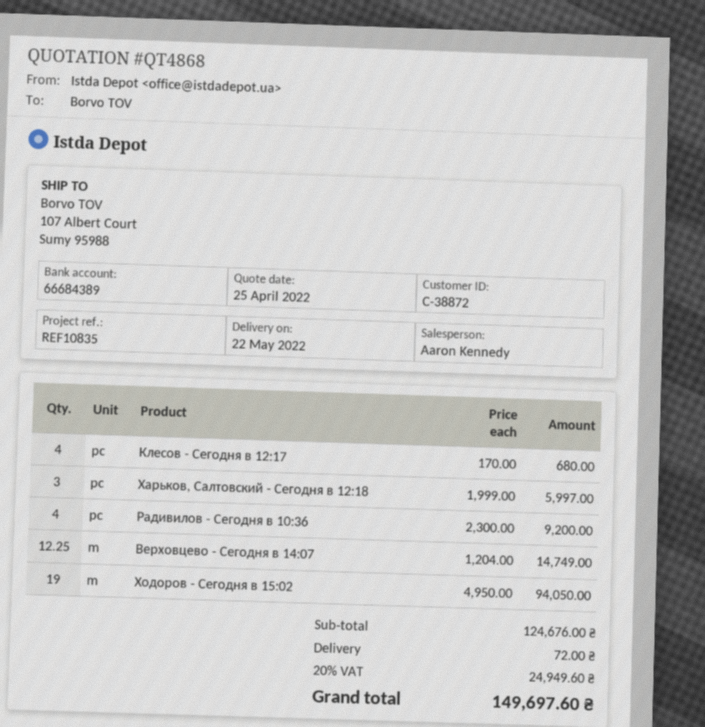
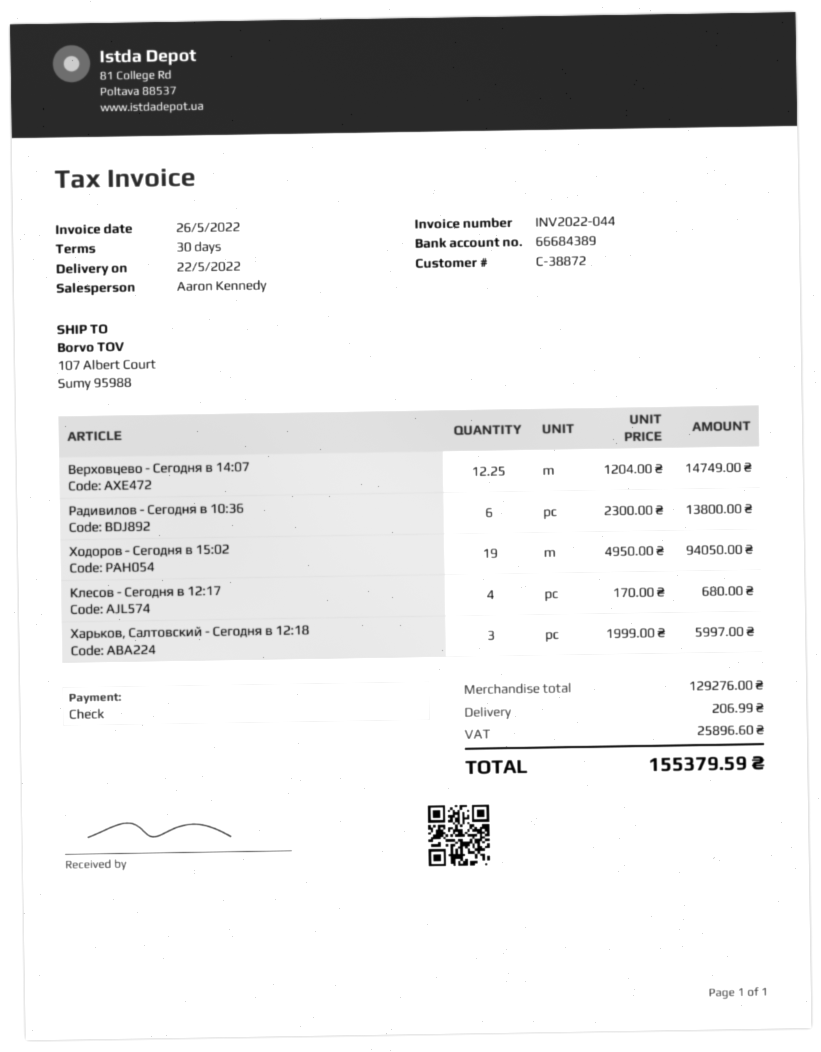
Радивилов - Сегодня в 10:36: 4 x 2300.00 = 9200.00 -> 6 x 2300.00 = 13800.00
subtotal: 124676.00 -> 129276.00
shipping: 72.00 -> 206.99
tax: 24949.60 -> 25896.60
total: 149697.60 -> 155379.59

